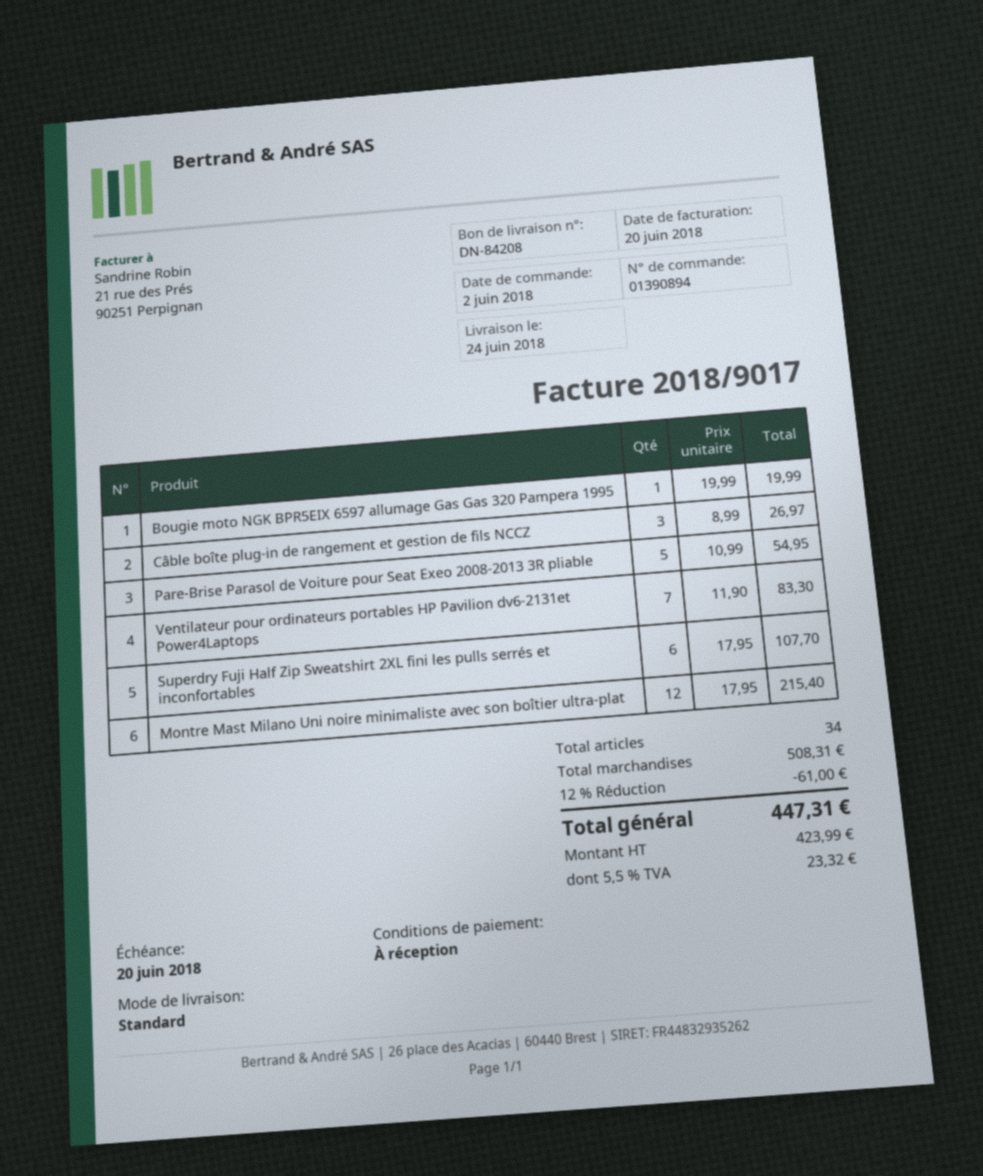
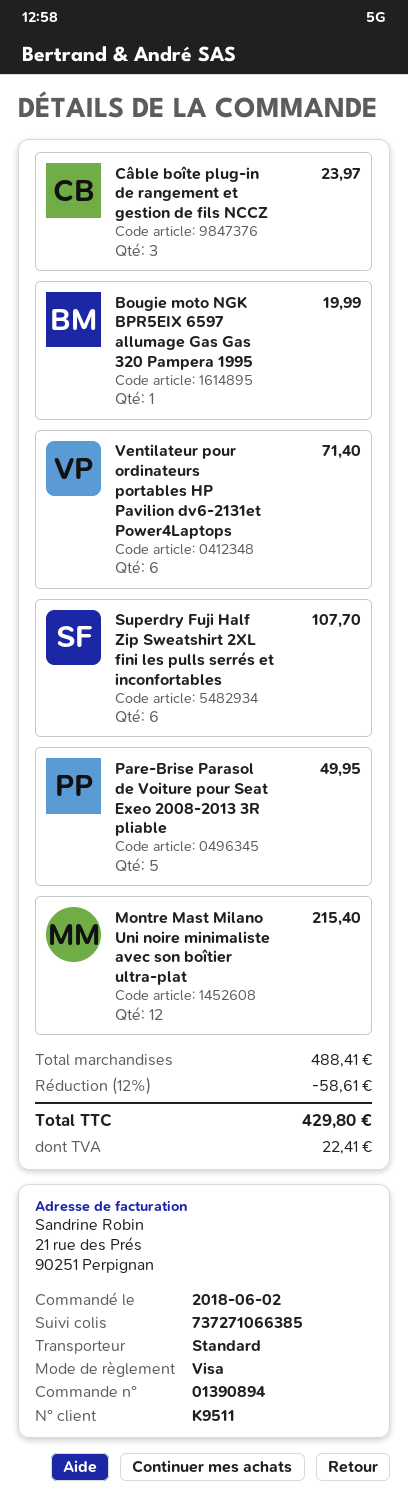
Câble boîte plug-in de rangement et gestion de fils NCCZ: 3 for 26.97 -> 3 for 23.97
Pare-Brise Parasol de Voiture pour Seat Exeo 2008-2013 3R pliable: 5 for 54.95 -> 5 for 49.95
Ventilateur pour ordinateurs portables HP Pavilion dv6-2131et Power4Laptops: 7 for 83.30 -> 6 for 71.40
subtotal: 508.31 -> 488.41
discount: 12% = 61.00 -> 12% = 58.61
tax: 23.32 -> 22.41
total: 447.31 -> 429.80

